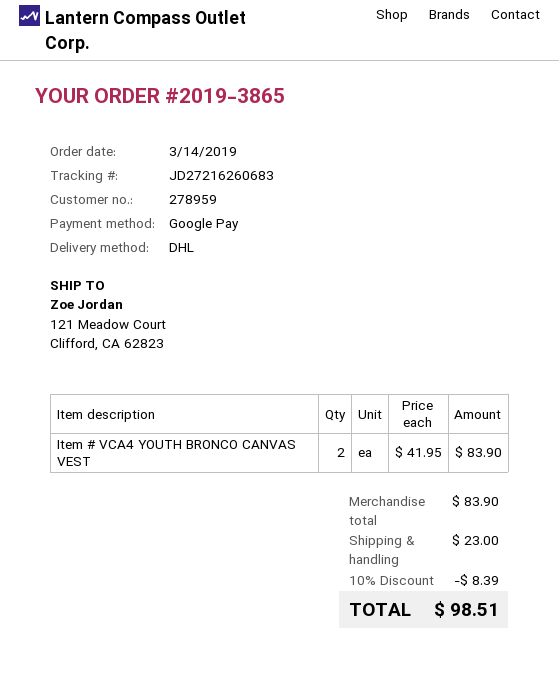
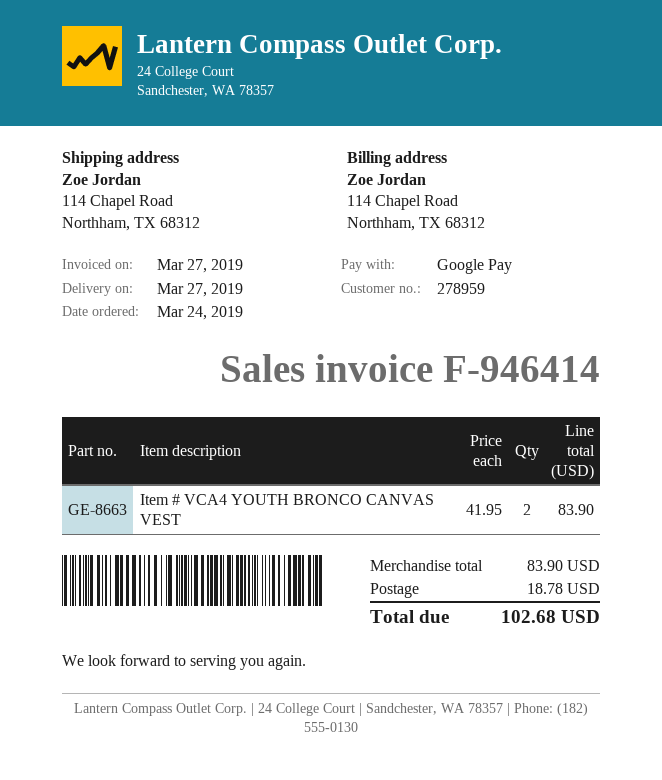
order date: 2019-03-14 -> 2019-03-24
ship to: 121 Meadow Court, Clifford, CA 62823 -> 114 Chapel Road, Northham, TX 68312
discount: 10% = 8.39 -> none
shipping: 23.00 -> 18.78
total: 98.51 -> 102.68

